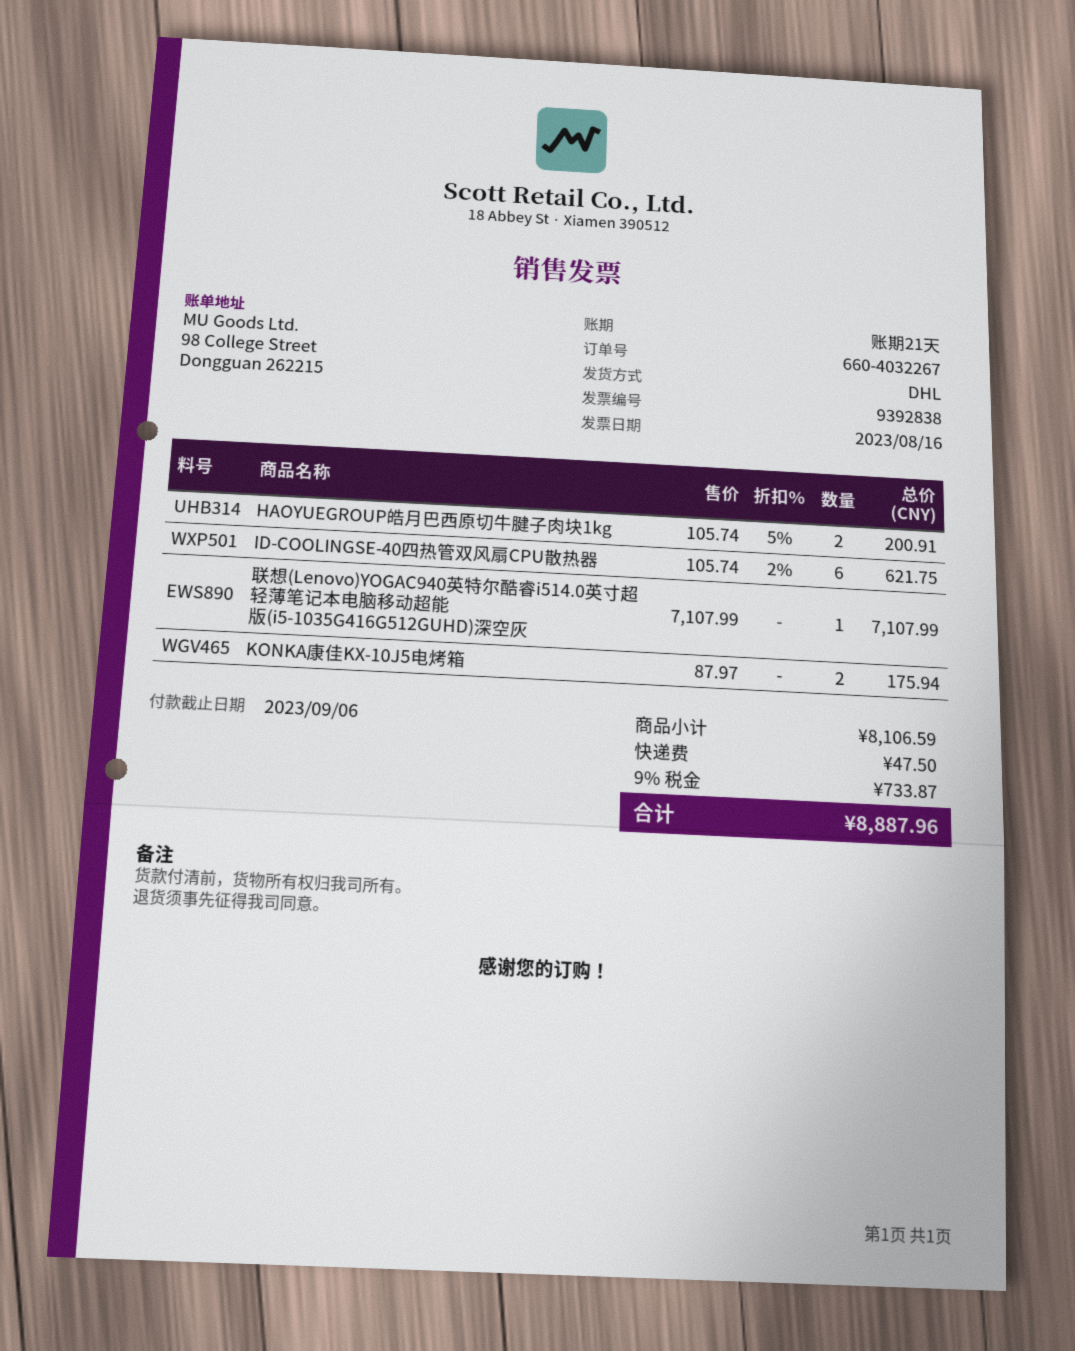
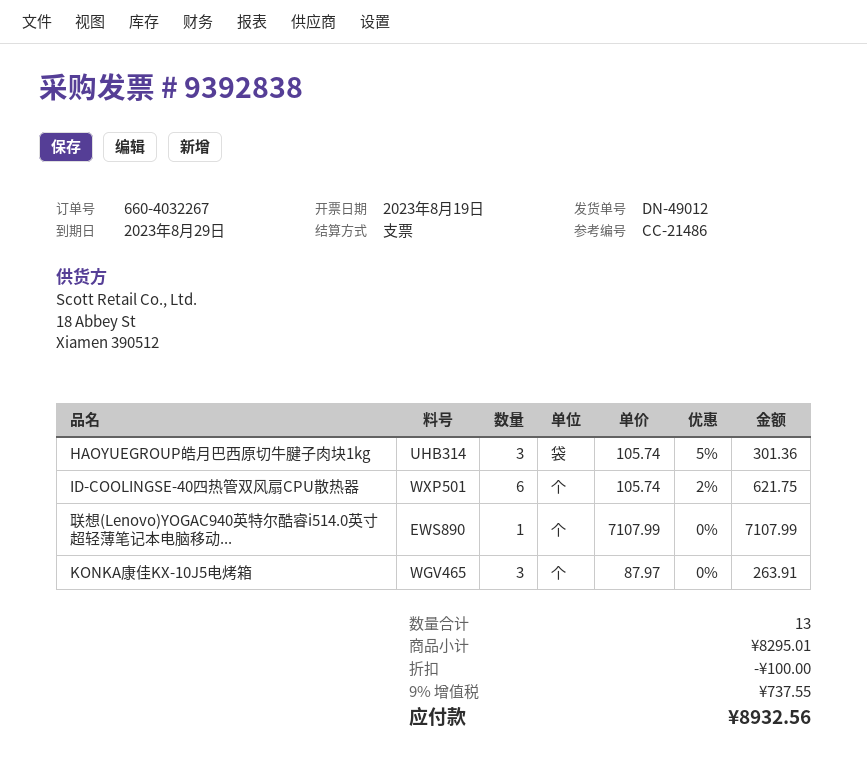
invoice date: 2023-08-16 -> 2023-08-19
due date: 2023-09-06 -> 2023-08-29
HAOYUEGROUP皓月巴西原切牛腱子肉块1kg: 2 x 105.74 - 5% = 200.91 -> 3 x 105.74 - 5% = 301.36
KONKA康佳KX-10J5电烤箱: 2 x 87.97 = 175.94 -> 3 x 87.97 = 263.91
subtotal: 8106.59 -> 8295.01
discount: none -> 100.00
shipping: 47.50 -> none
tax: 9% = 733.87 -> 9% = 737.55
total: 8887.96 -> 8932.56

